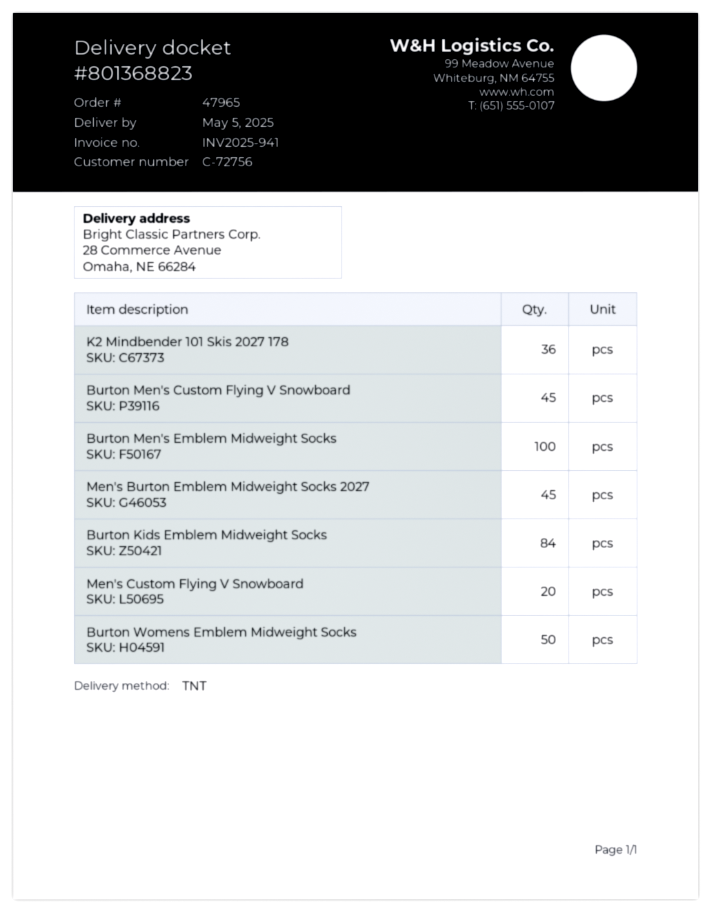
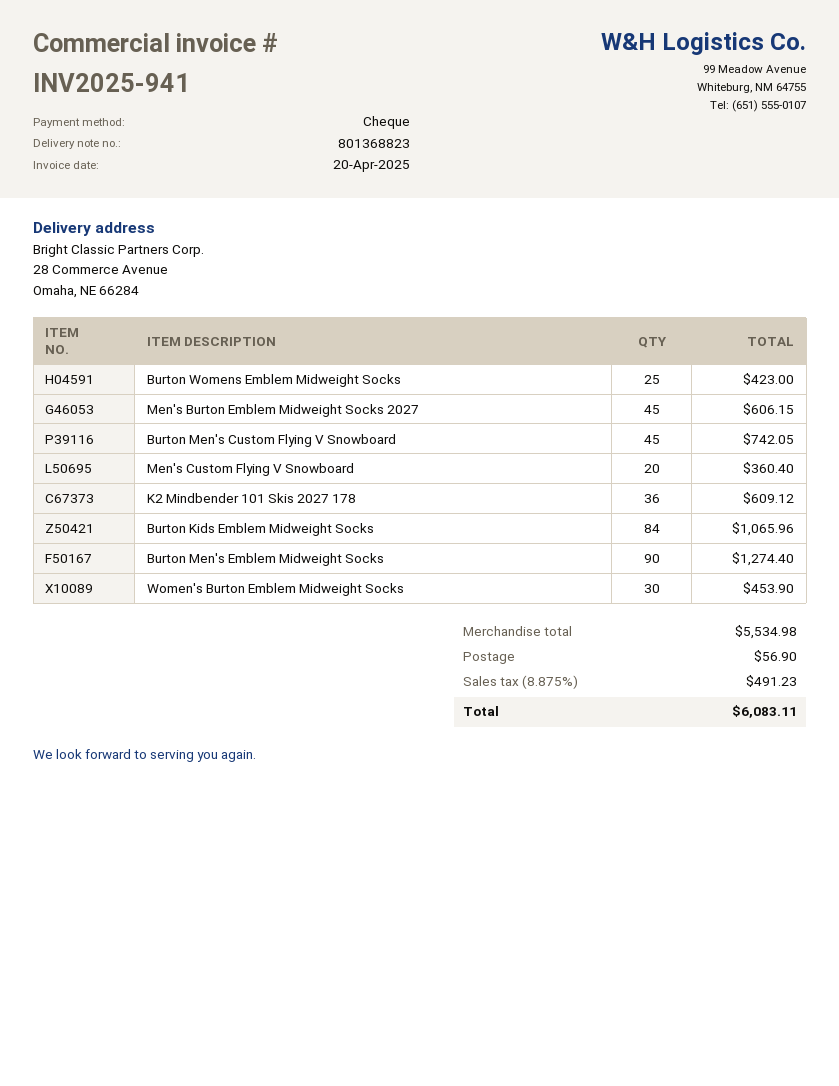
Burton Men's Emblem Midweight Socks: 100 -> 90
Burton Womens Emblem Midweight Socks: 50 -> 25
Women's Burton Emblem Midweight Socks: none -> 30

